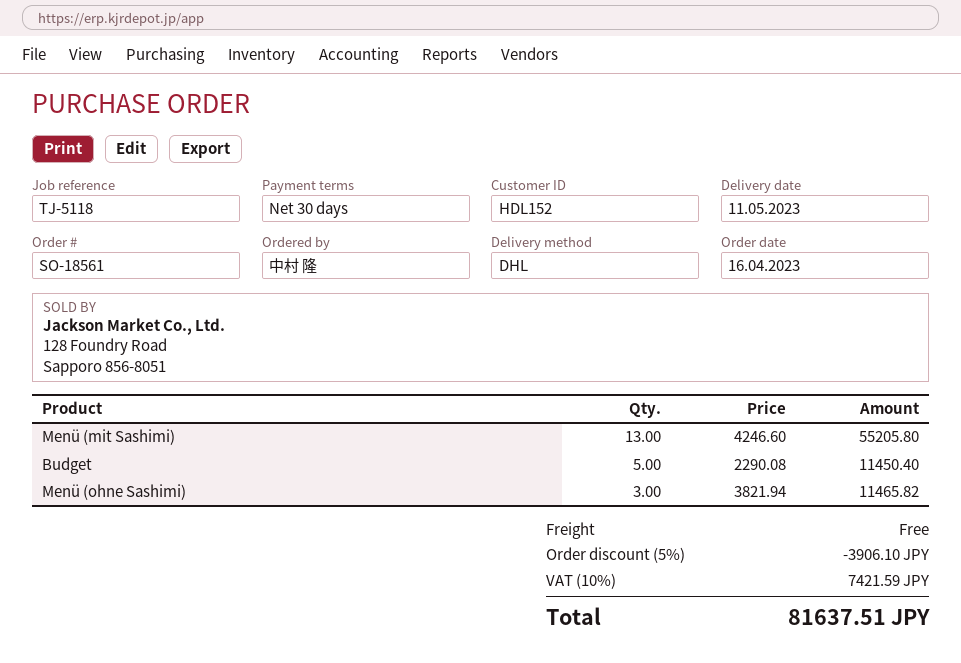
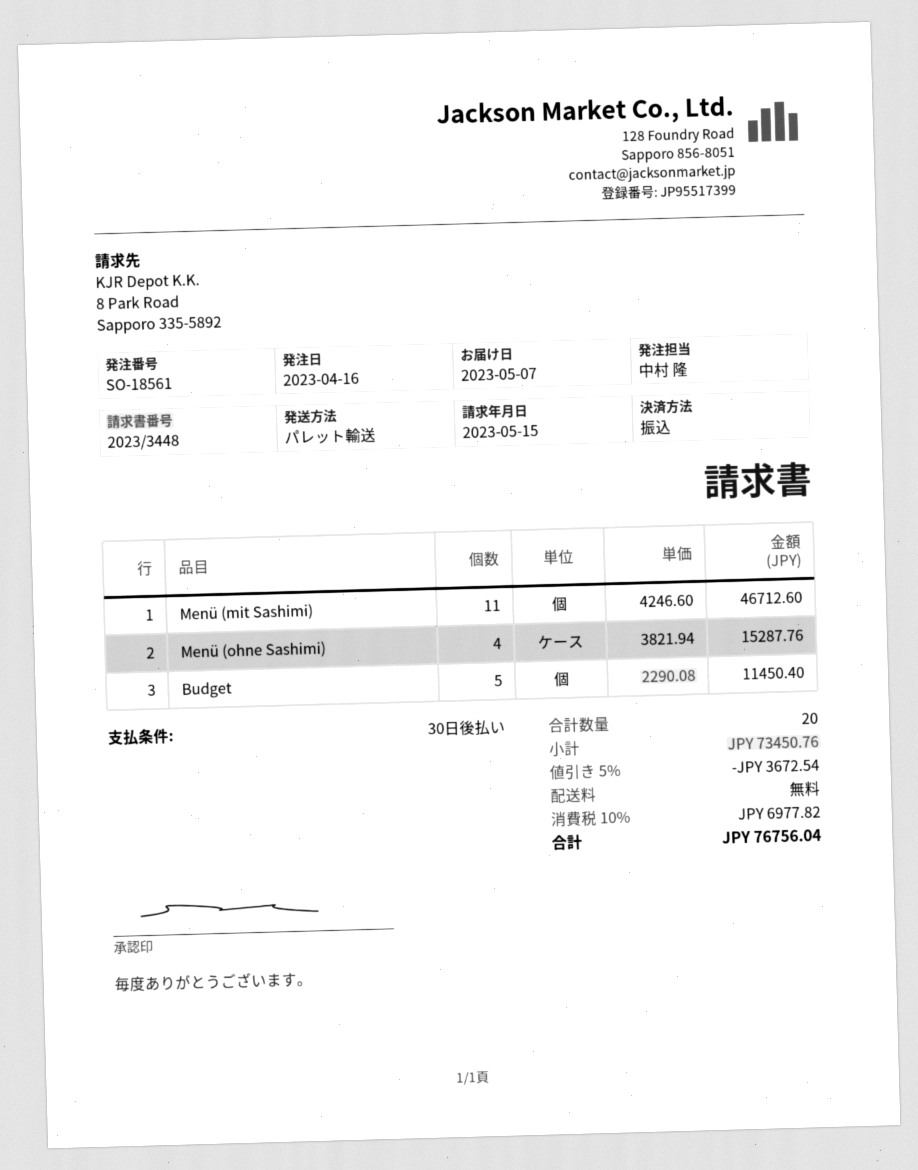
delivery date: 2023-05-11 -> 2023-05-07
shipping method: DHL -> pallet freight
Menü (mit Sashimi): 13 x 4246.60 = 55205.80 -> 11 x 4246.60 = 46712.60
Menü (ohne Sashimi): 3 x 3821.94 = 11465.82 -> 4 x 3821.94 = 15287.76
discount: 5% = 3906.10 -> 5% = 3672.54
tax: 10% = 7421.59 -> 10% = 6977.82
total: 81637.51 -> 76756.04

